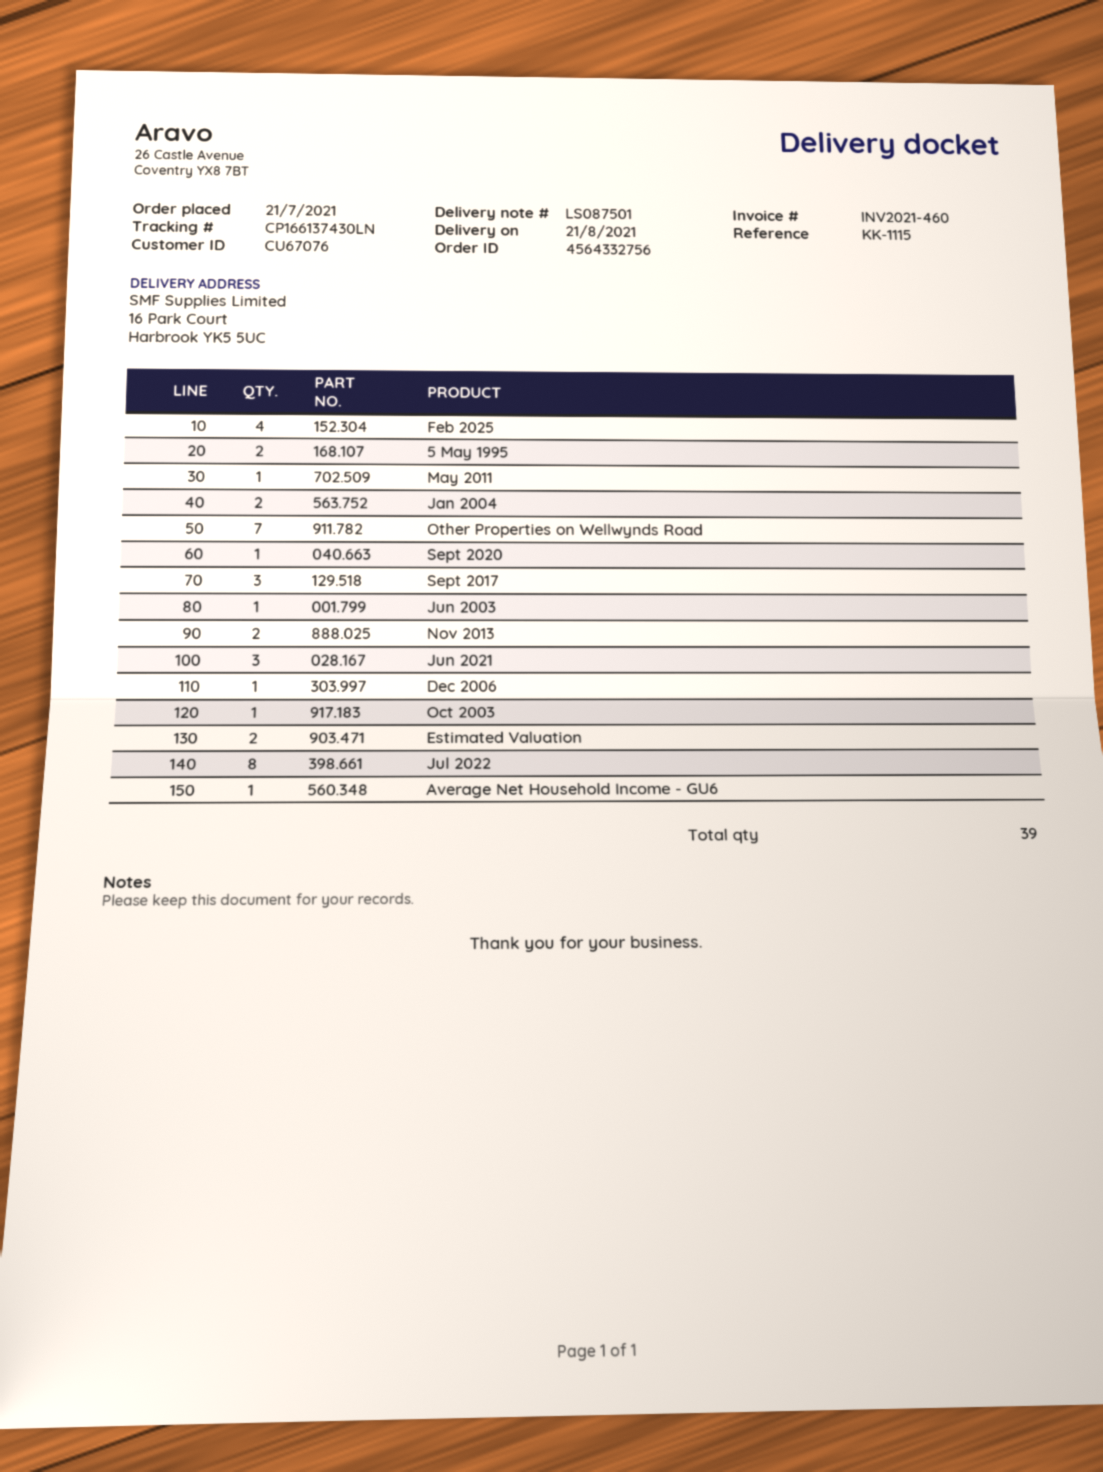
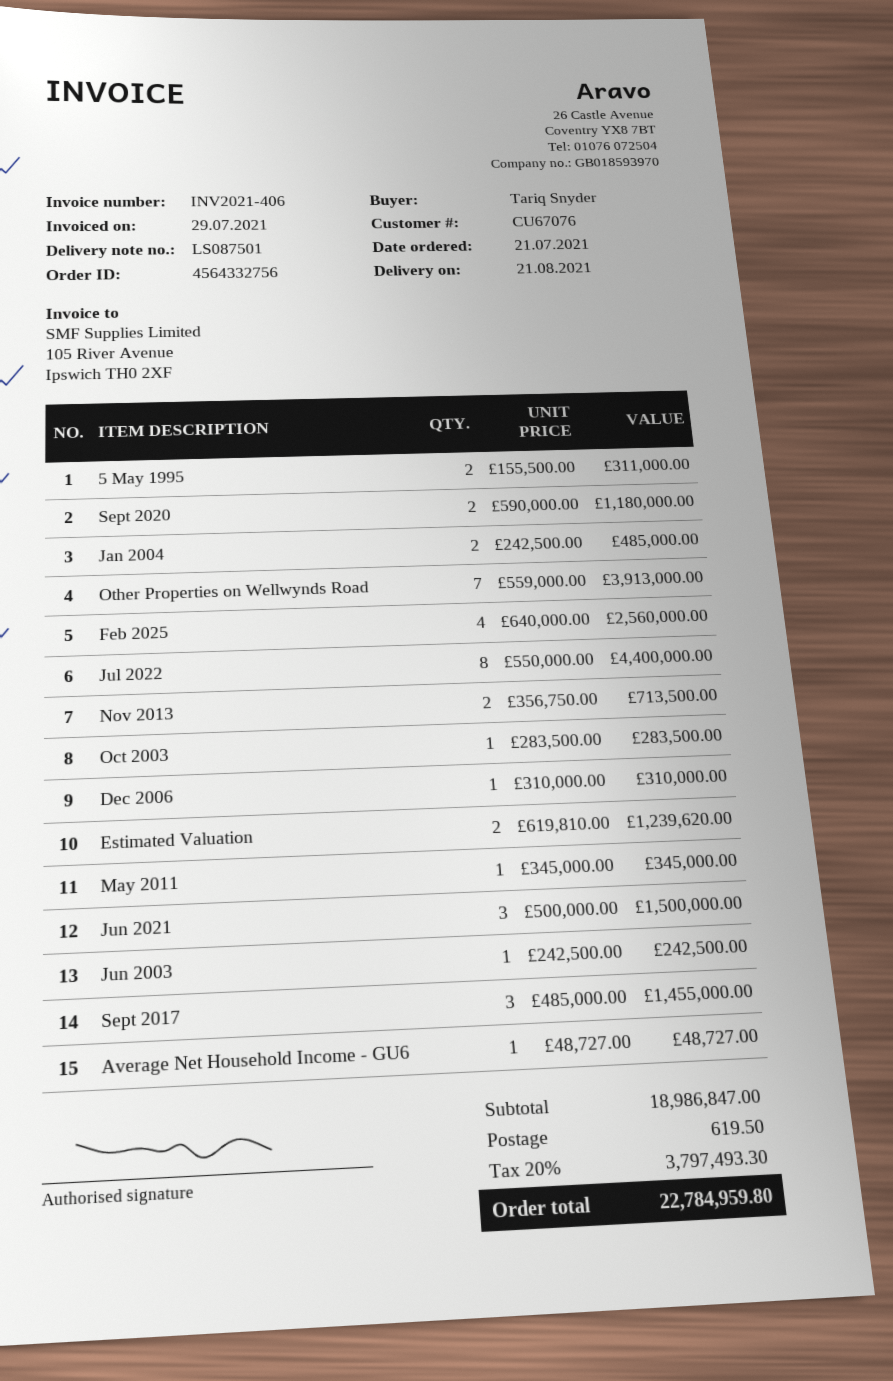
invoice number: INV2021-460 -> INV2021-406
Sept 2020: 1 -> 2

